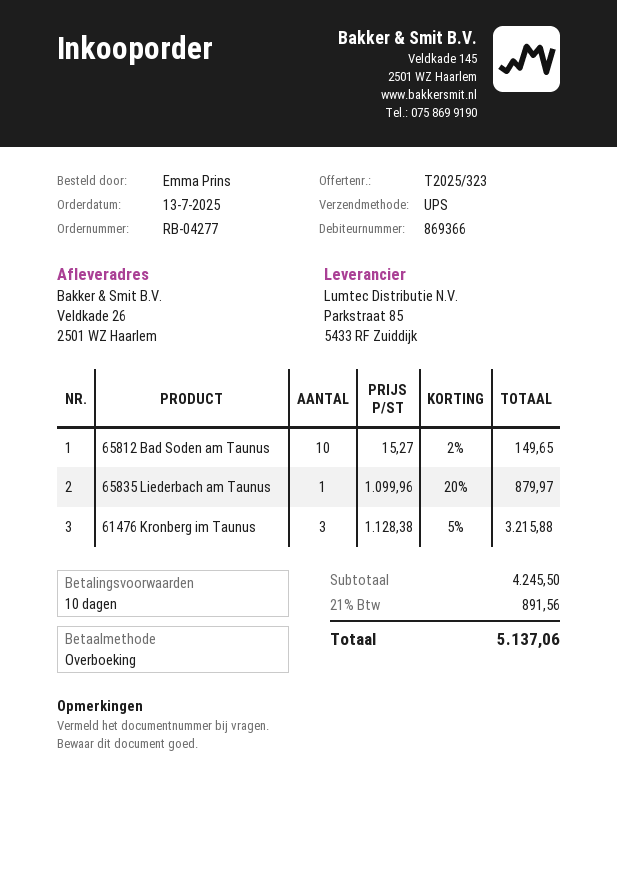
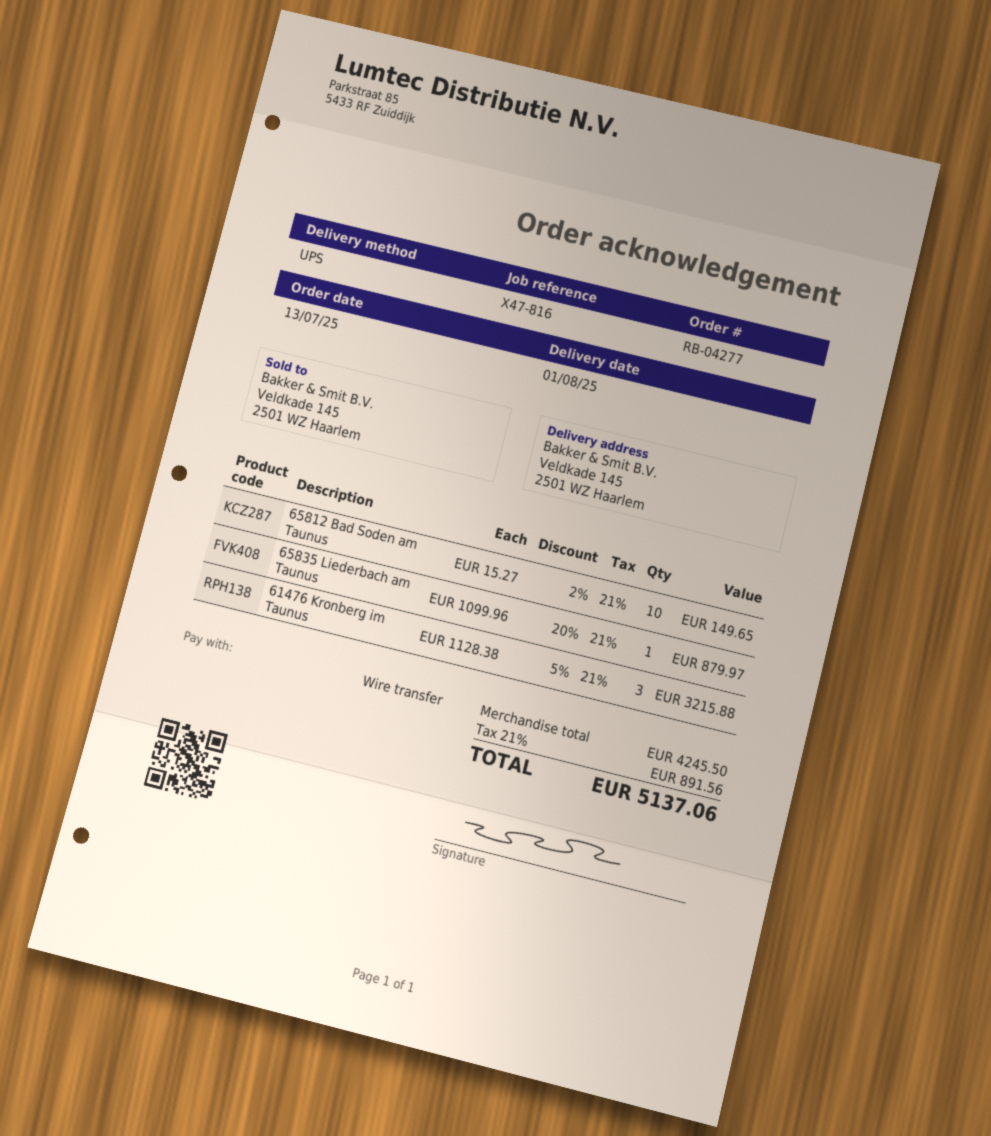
ship to: Veldkade 26, 2501 WZ Haarlem -> Veldkade 145, 2501 WZ Haarlem

